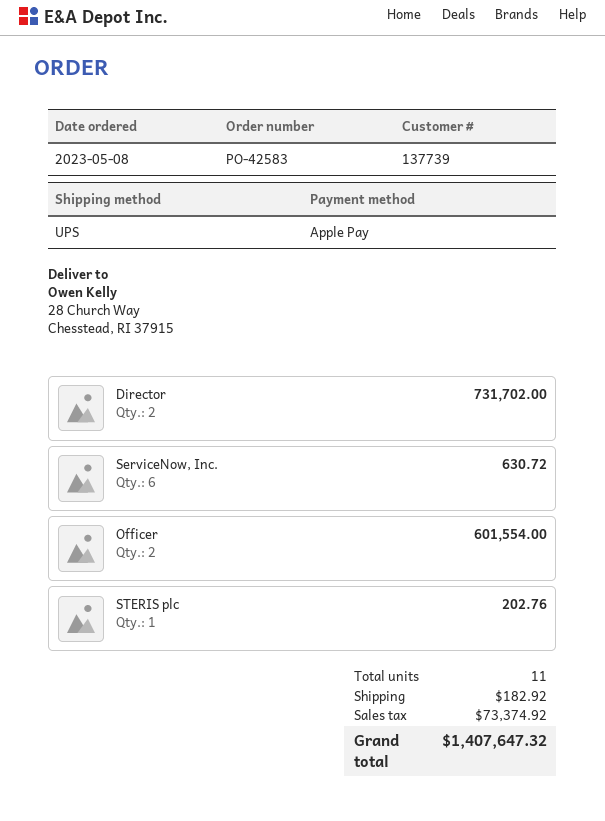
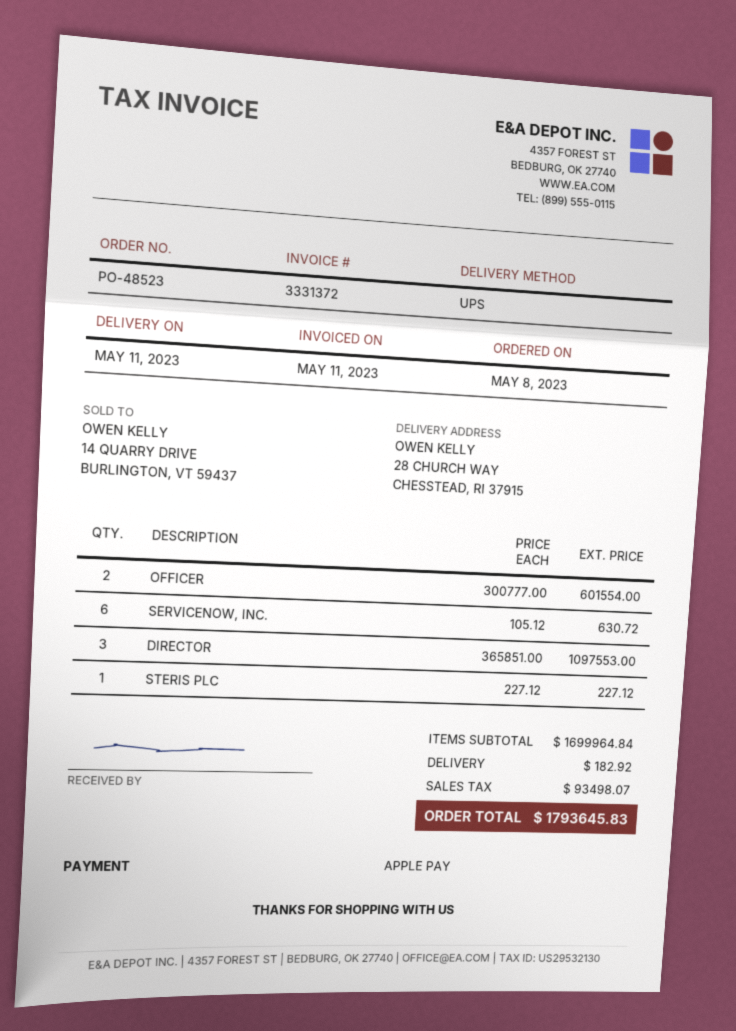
order number: PO-42583 -> PO-48523
Director: 2 for 731702.00 -> 3 for 1097553.00
STERIS plc: 1 for 202.76 -> 1 for 227.12
tax: 73374.92 -> 93498.07
total: 1407647.32 -> 1793645.83

